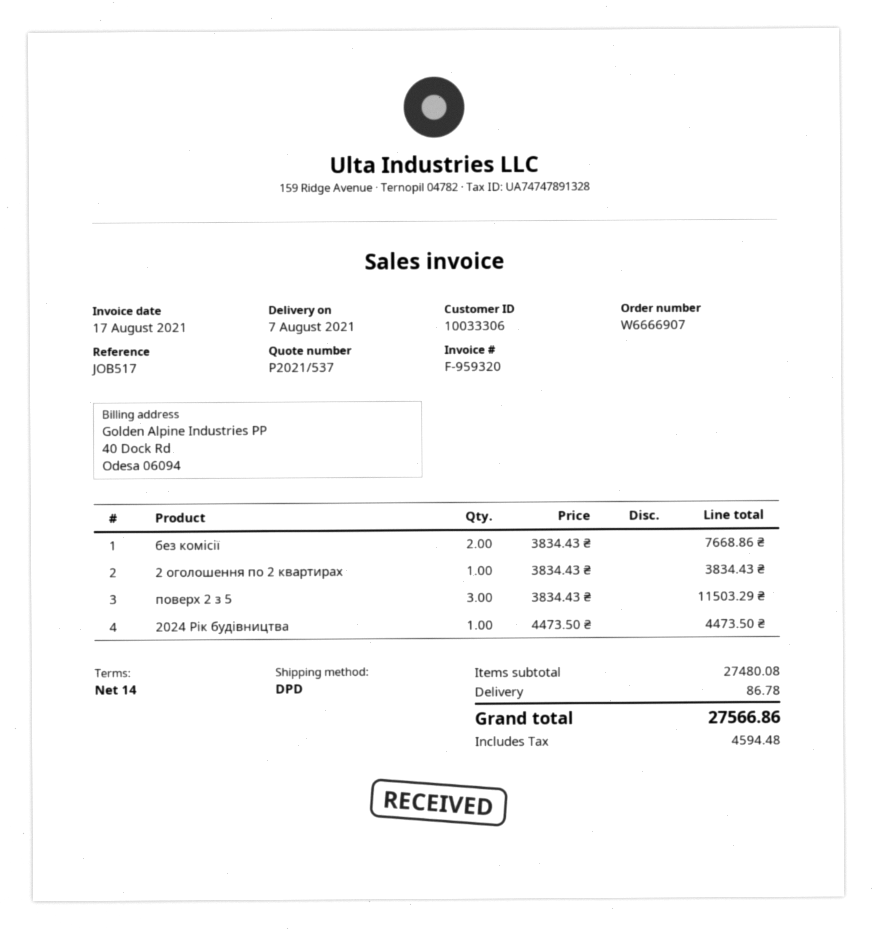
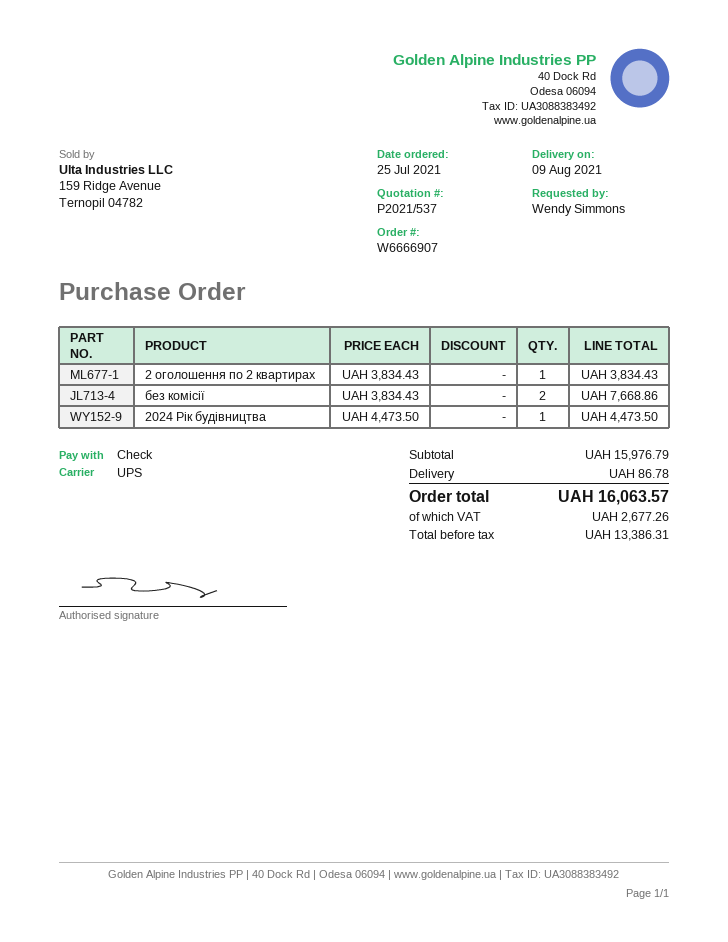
delivery date: 2021-08-07 -> 2021-08-09
shipping method: DPD -> UPS
поверх 2 з 5: 3 x 3834.43 = 11503.29 -> none
subtotal: 27480.08 -> 15976.79
tax: 4594.48 -> 2677.26
total: 27566.86 -> 16063.57

